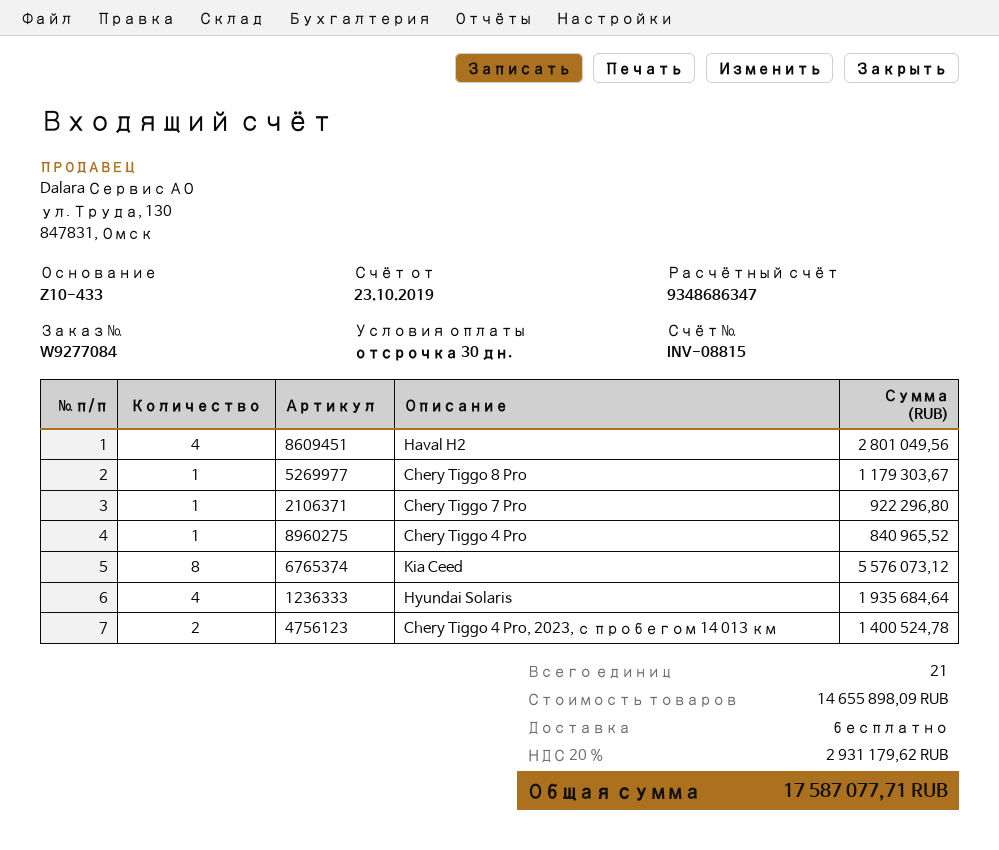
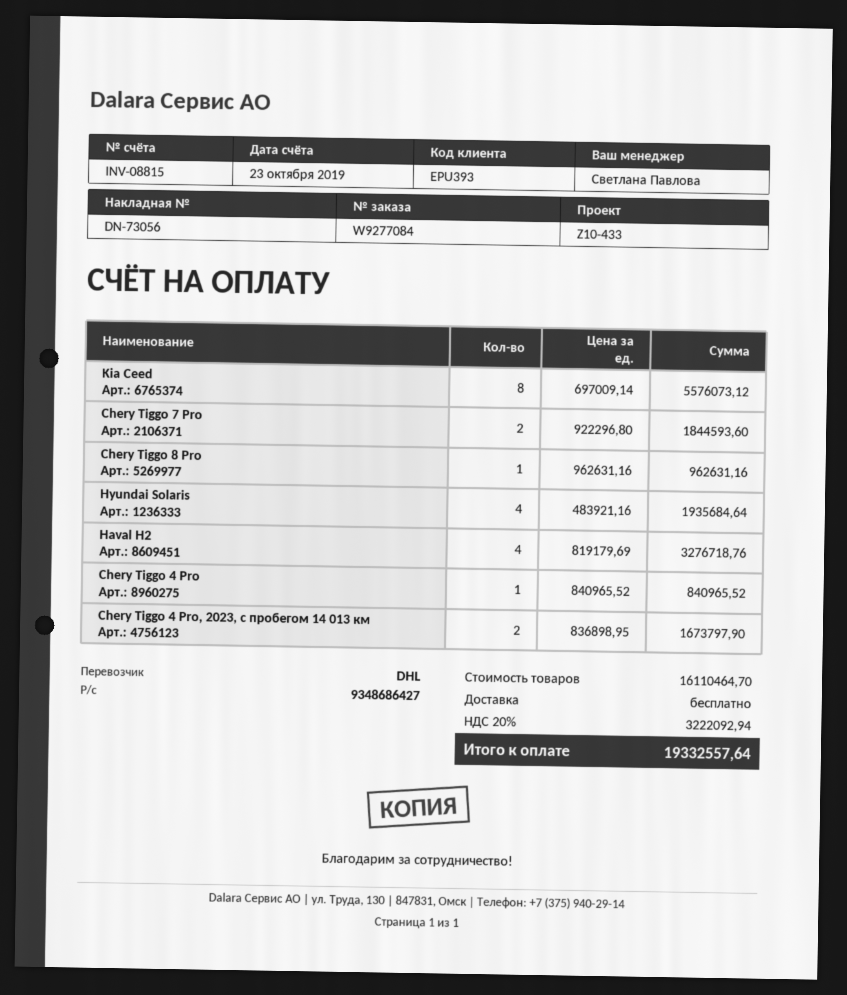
bank account: 9348686347 -> 9348686427
Haval H2: 4 for 2801049.56 -> 4 for 3276718.76
Chery Tiggo 8 Pro: 1 for 1179303.67 -> 1 for 962631.16
Chery Tiggo 7 Pro: 1 for 922296.80 -> 2 for 1844593.60
Chery Tiggo 4 Pro, 2023, с пробегом 14 013 км: 2 for 1400524.78 -> 2 for 1673797.90
subtotal: 14655898.09 -> 16110464.70
tax: 20% = 2931179.62 -> 20% = 3222092.94
total: 17587077.71 -> 19332557.64

